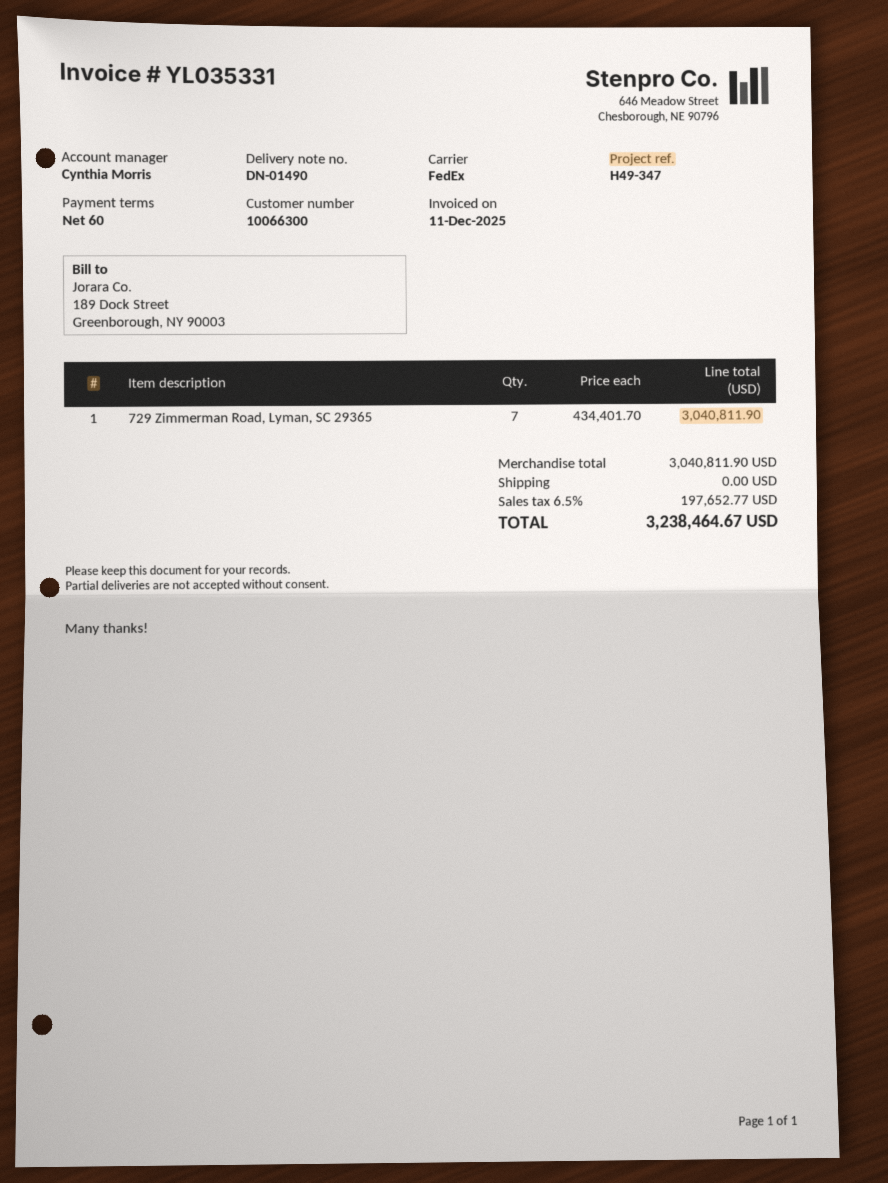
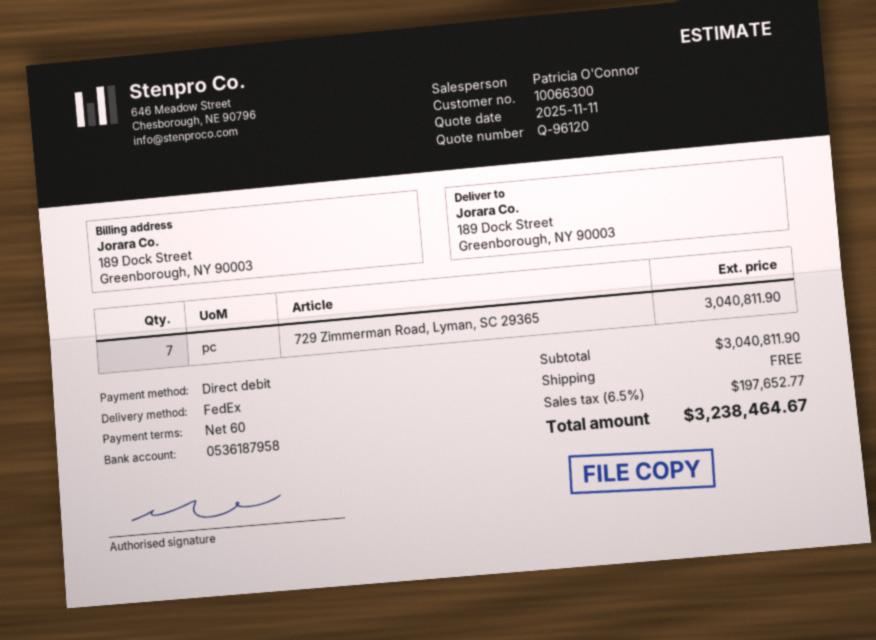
sales rep: Cynthia Morris -> Patricia O'Connor

